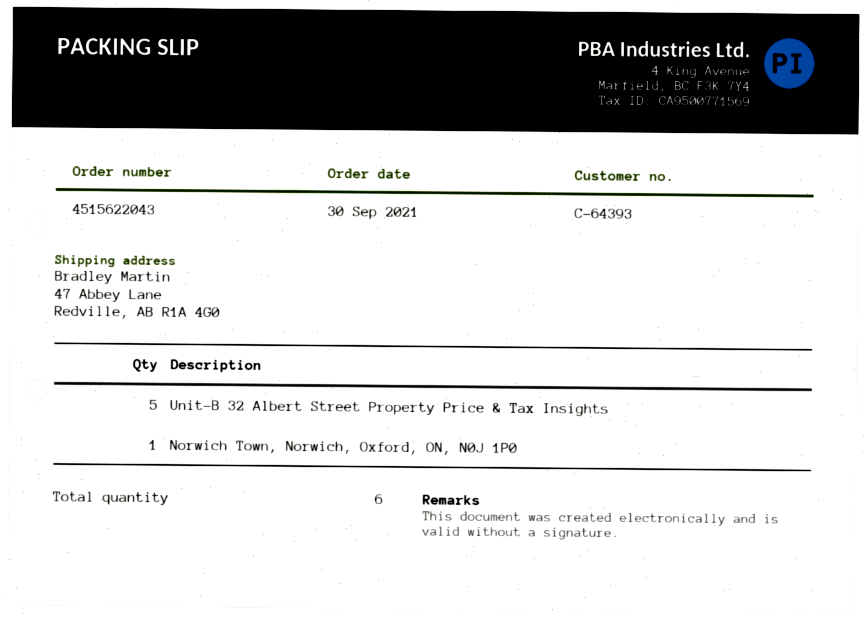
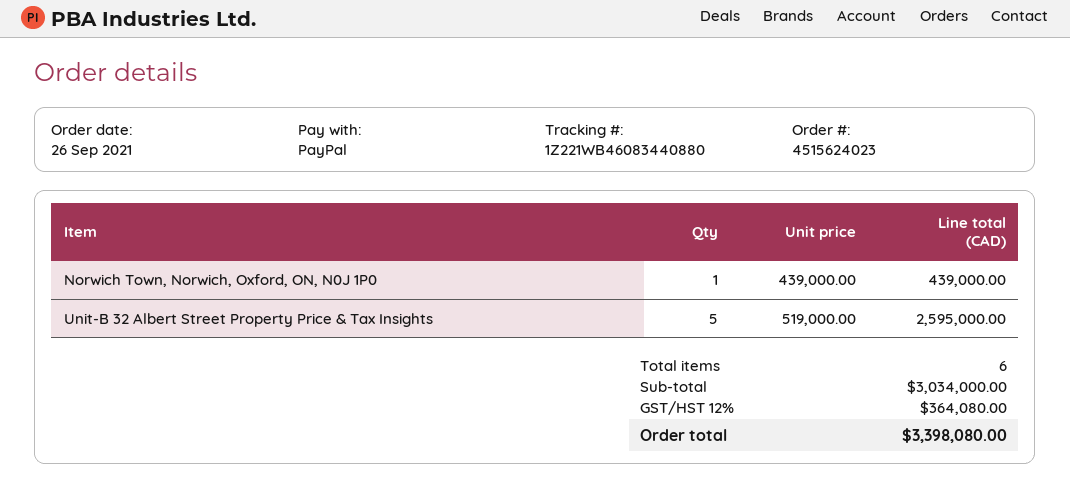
order number: 4515622043 -> 4515624023
order date: 2021-09-30 -> 2021-09-26

